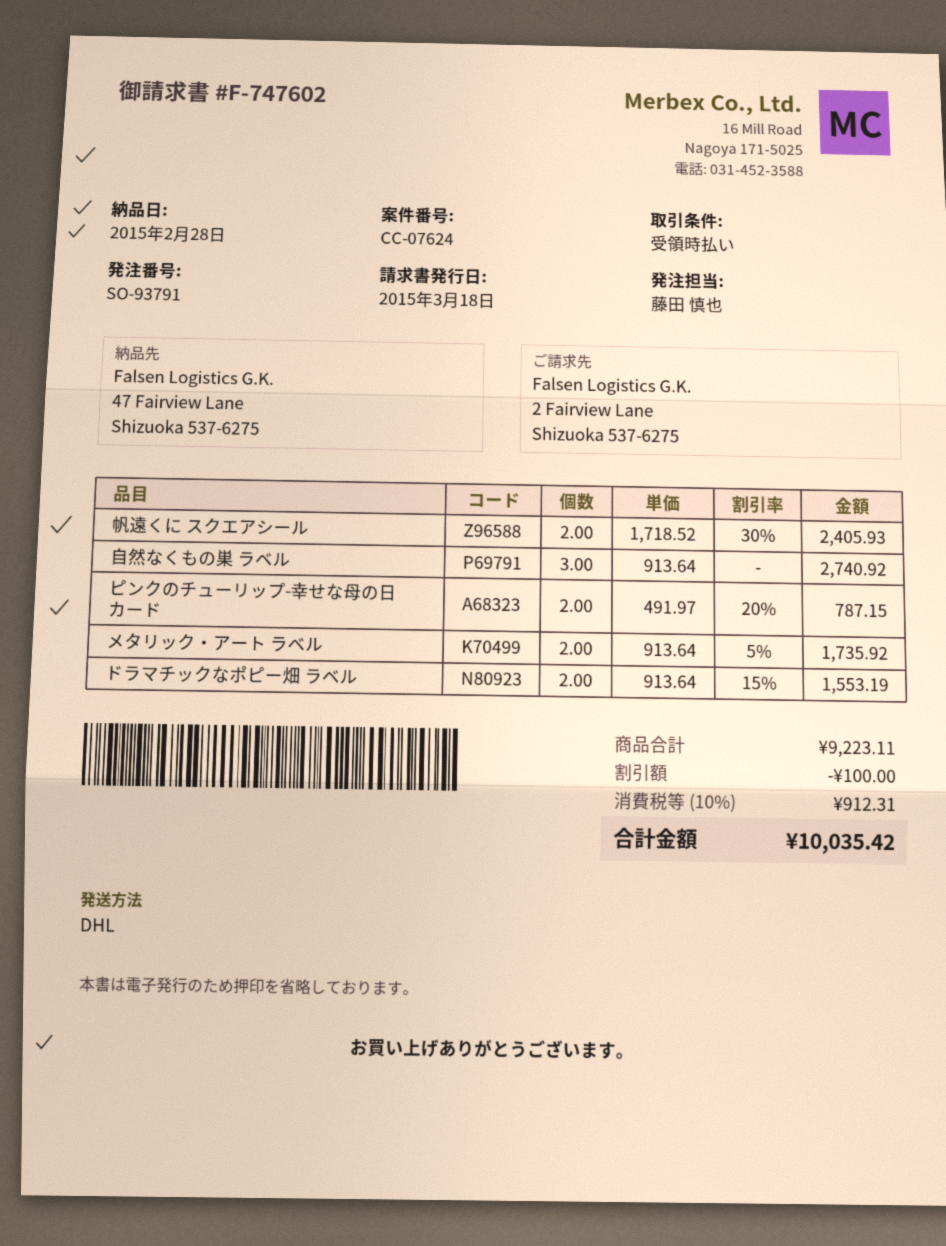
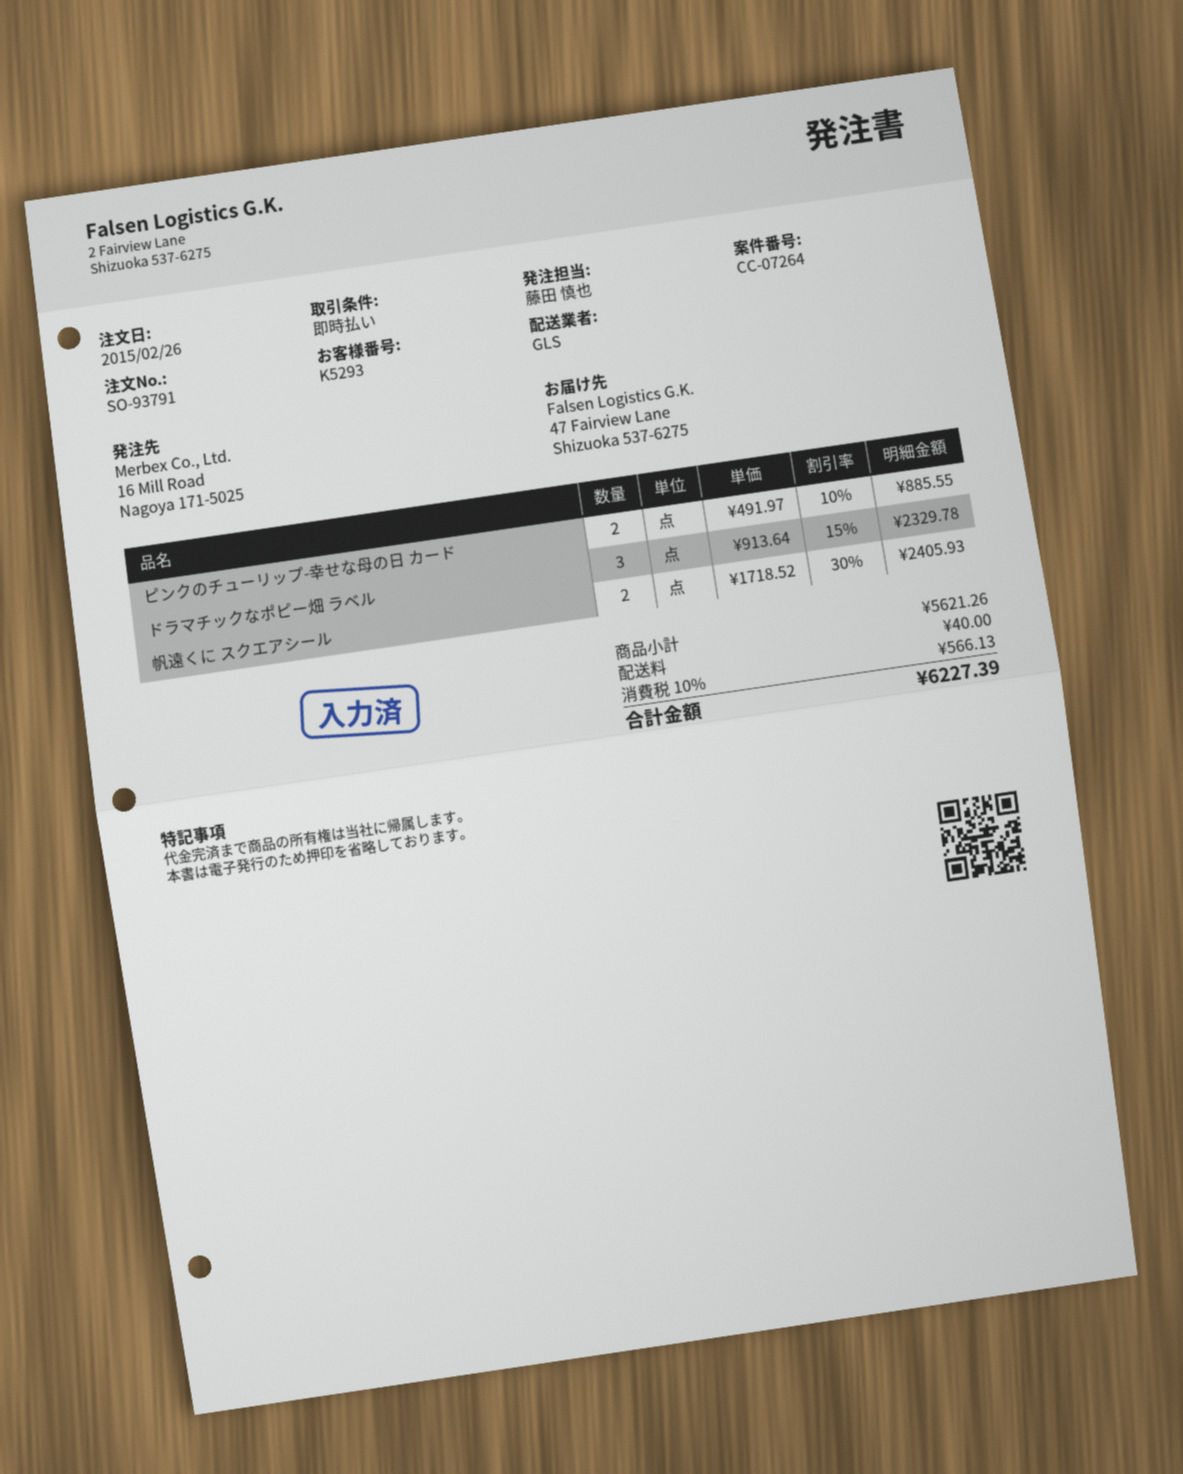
reference: CC-07624 -> CC-07264
shipping method: DHL -> GLS
自然なくもの巣 ラベル: 3 x 913.64 = 2740.92 -> none
ピンクのチューリップ-幸せな母の日 カード: 2 x 491.97 - 20% = 787.15 -> 2 x 491.97 - 10% = 885.55
メタリック・アート ラベル: 2 x 913.64 - 5% = 1735.92 -> none
ドラマチックなポピー畑 ラベル: 2 x 913.64 - 15% = 1553.19 -> 3 x 913.64 - 15% = 2329.78
subtotal: 9223.11 -> 5621.26
discount: 100.00 -> none
shipping: none -> 40.00
tax: 10% = 912.31 -> 10% = 566.13
total: 10035.42 -> 6227.39

